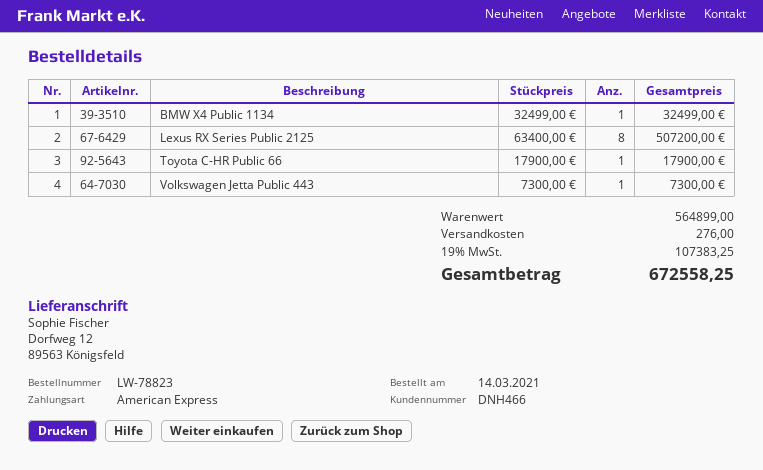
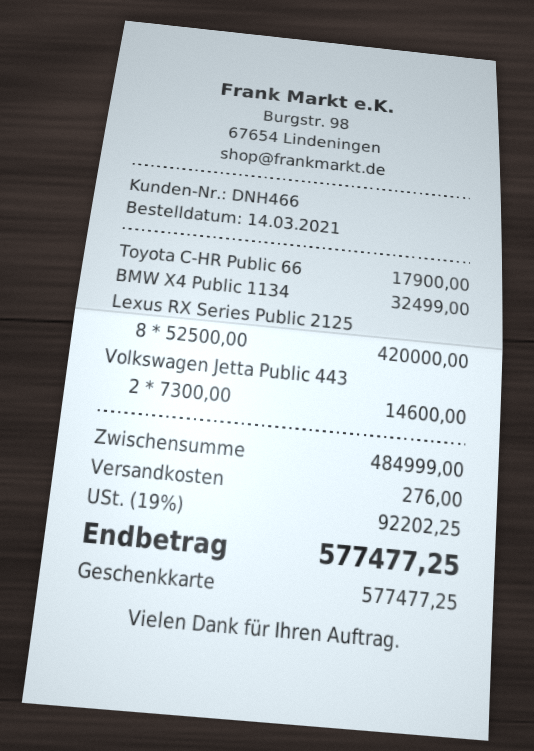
payment method: American Express -> gift card
Lexus RX Series Public 2125: 8 x 63400.00 = 507200.00 -> 8 x 52500.00 = 420000.00
Volkswagen Jetta Public 443: 1 x 7300.00 = 7300.00 -> 2 x 7300.00 = 14600.00
subtotal: 564899.00 -> 484999.00
tax: 19% = 107383.25 -> 19% = 92202.25
total: 672558.25 -> 577477.25

